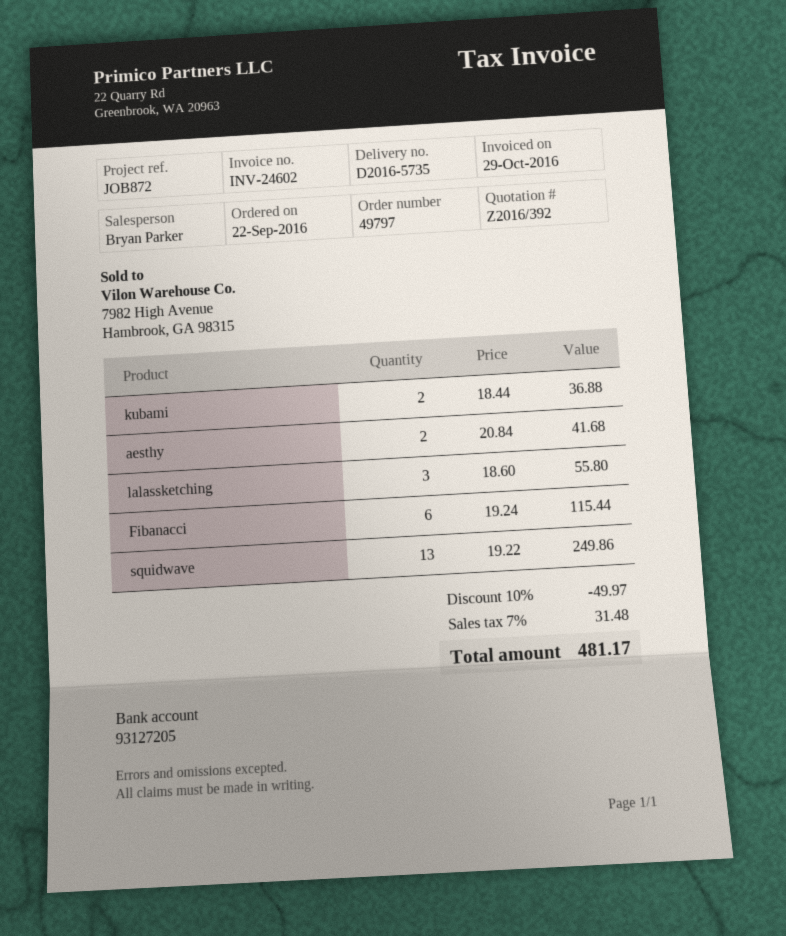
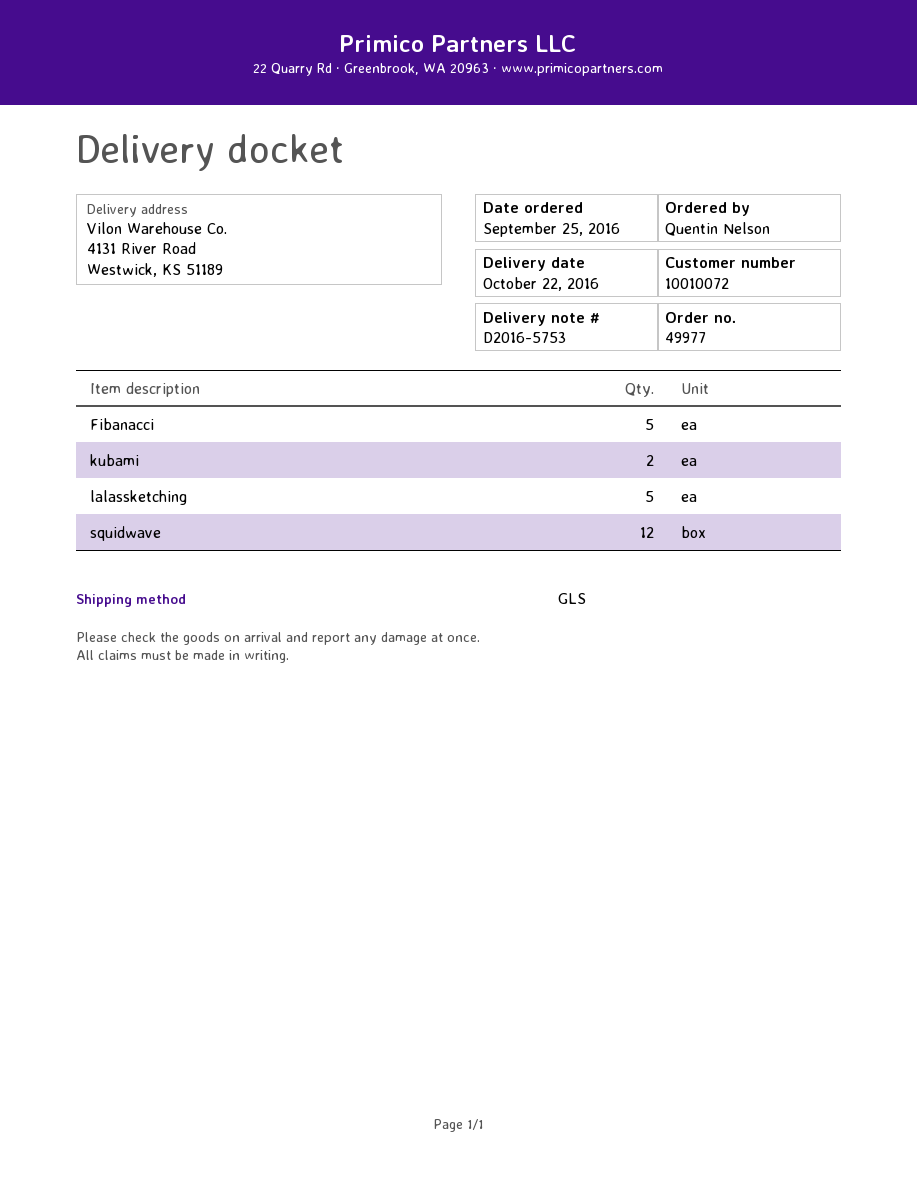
order number: 49797 -> 49977
order date: 2016-09-22 -> 2016-09-25
delivery note number: D2016-5735 -> D2016-5753
aesthy: 2 -> none
lalassketching: 3 -> 5
Fibanacci: 6 -> 5
squidwave: 13 -> 12

